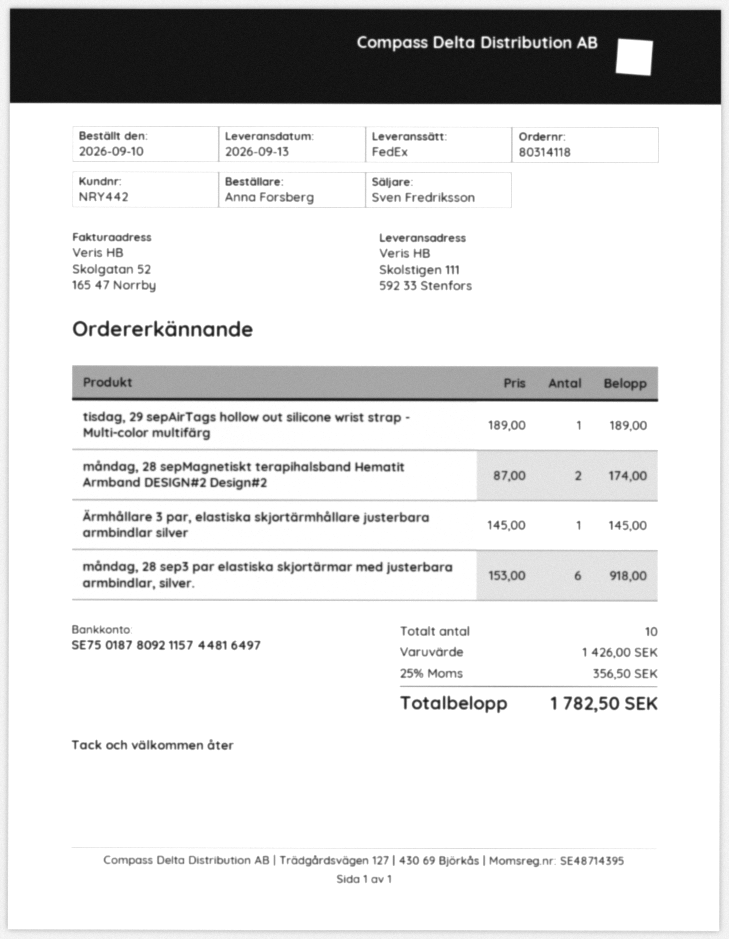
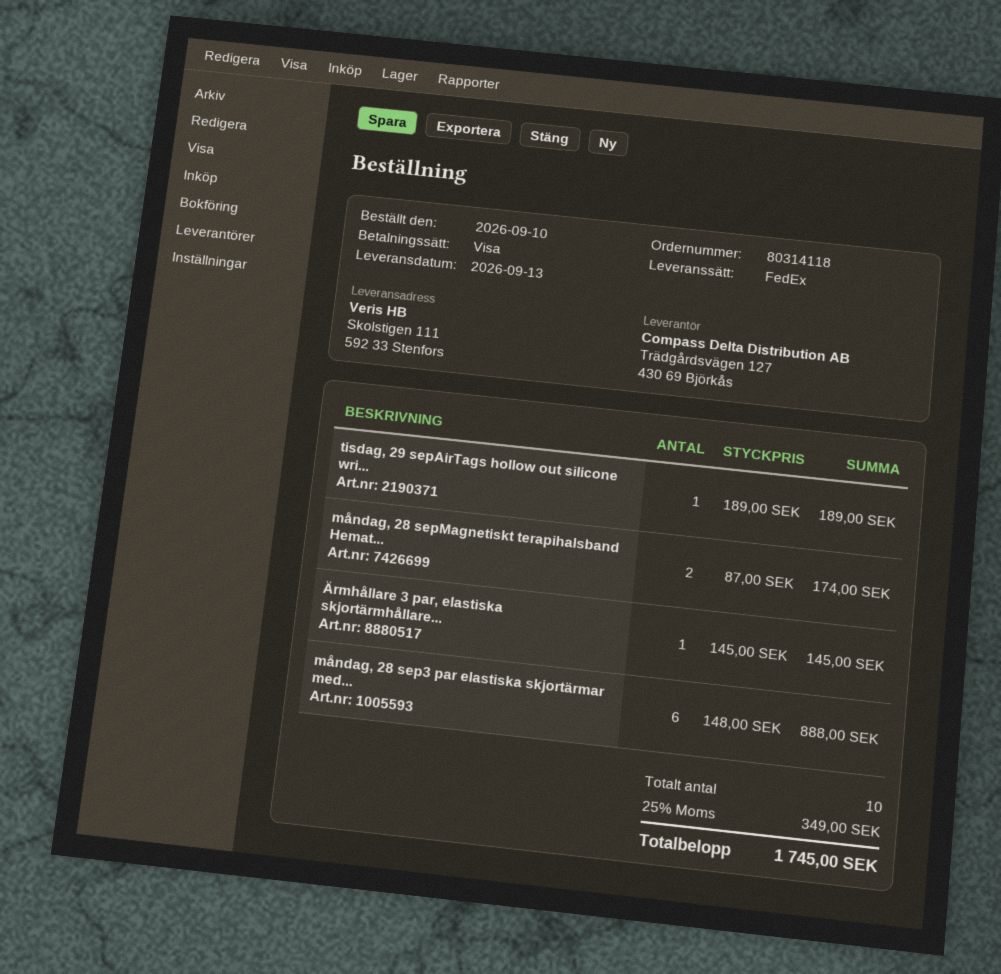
måndag, 28 sep3 par elastiska skjortärmar med justerbara armbindlar, silver.: 6 x 153.00 = 918.00 -> 6 x 148.00 = 888.00
tax: 25% = 356.50 -> 25% = 349.00
total: 1782.50 -> 1745.00

